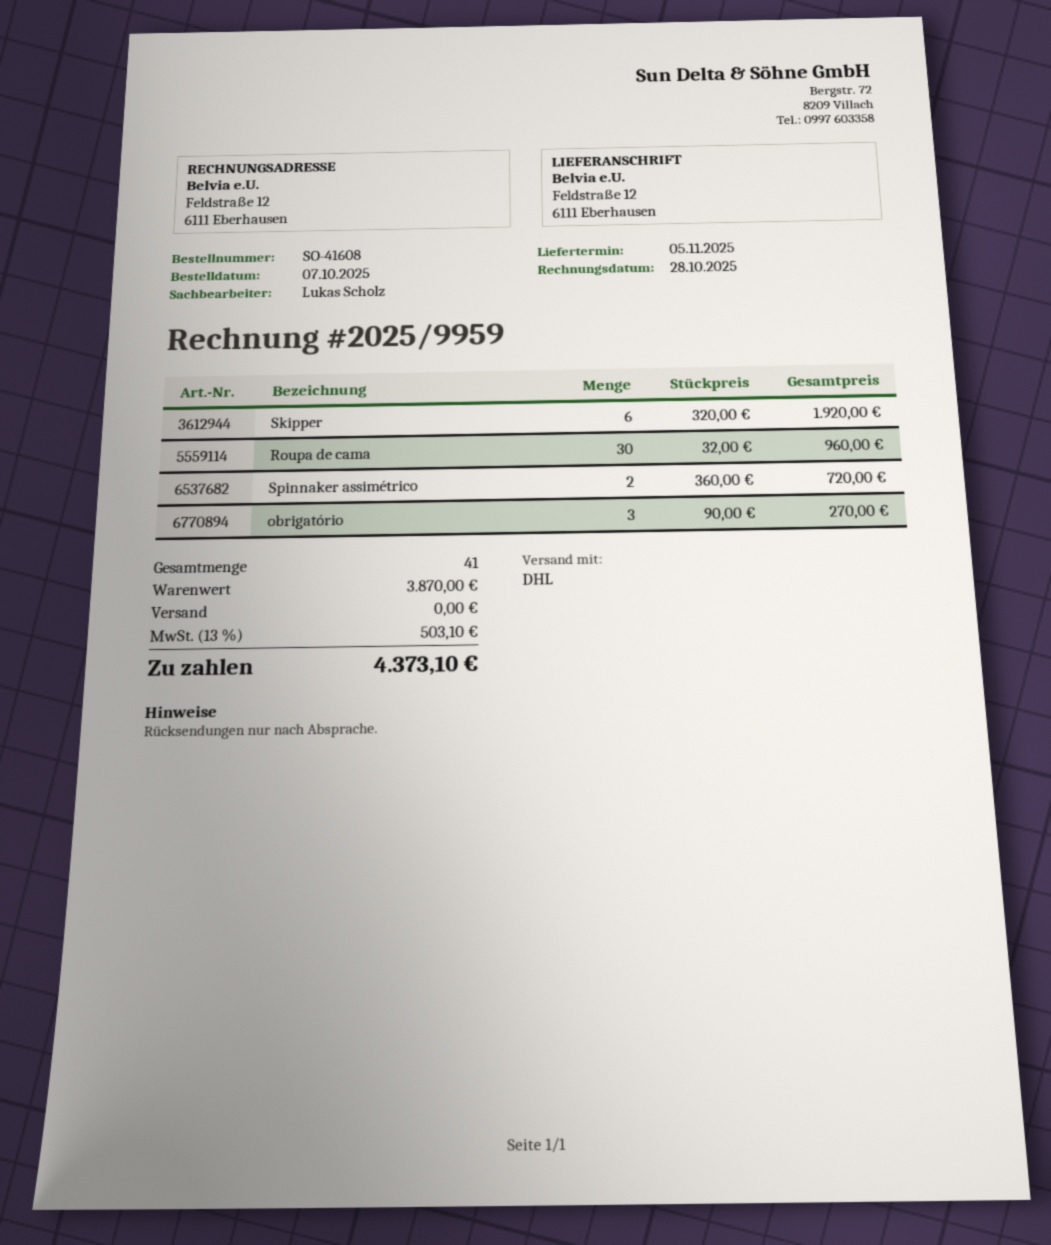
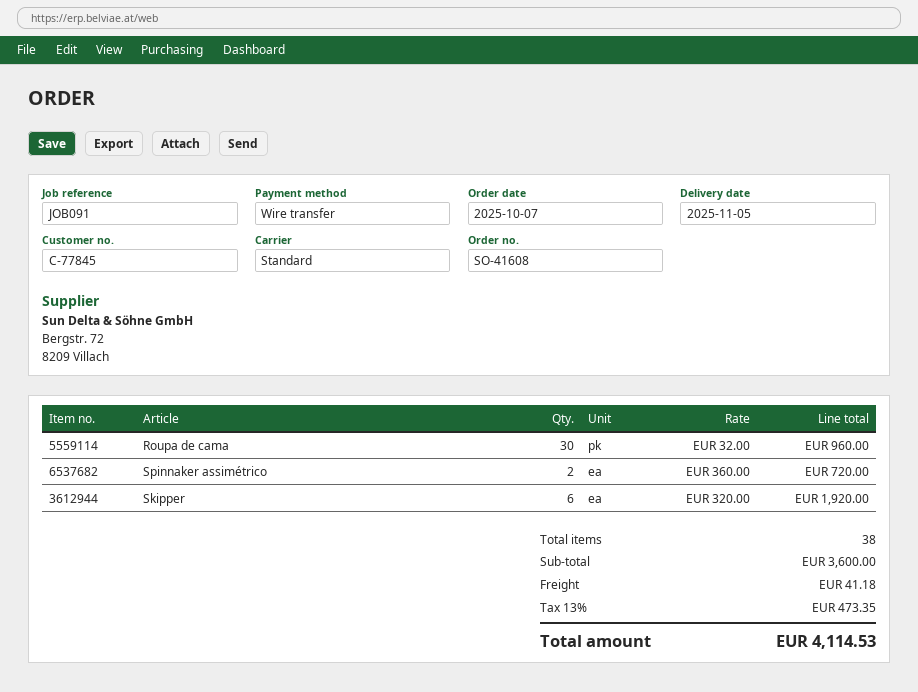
shipping method: DHL -> standard
obrigatório: 3 x 90.00 = 270.00 -> none
total quantity: 41 -> 38
subtotal: 3870.00 -> 3600.00
shipping: 0.00 -> 41.18
tax: 13% = 503.10 -> 13% = 473.35
total: 4373.10 -> 4114.53

